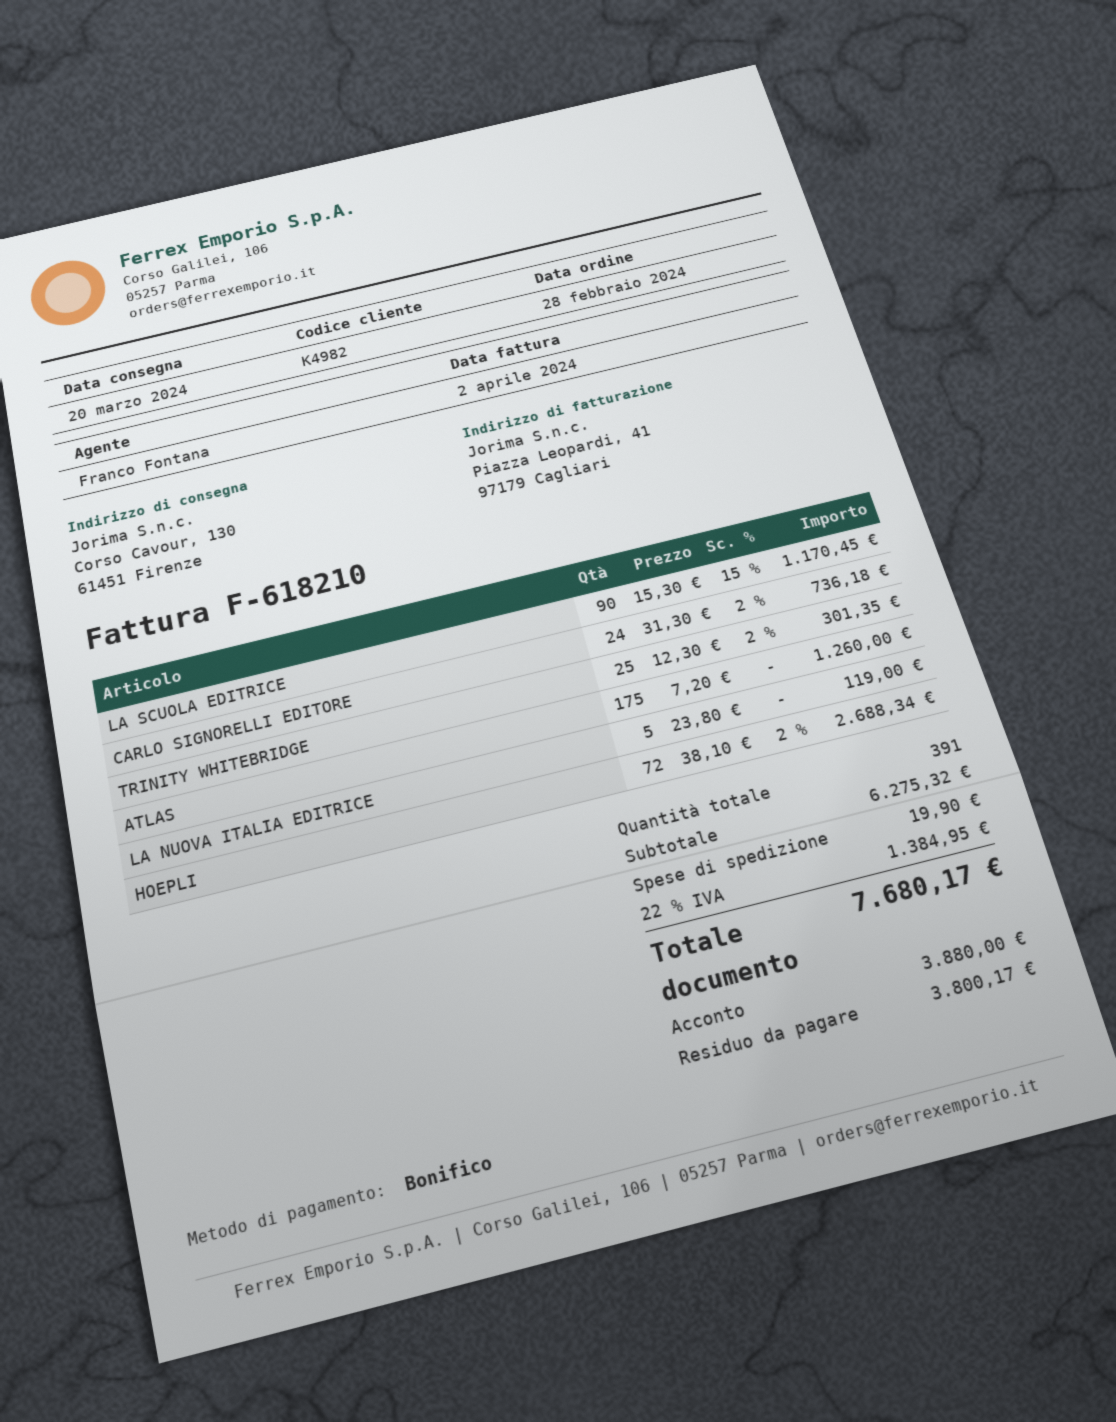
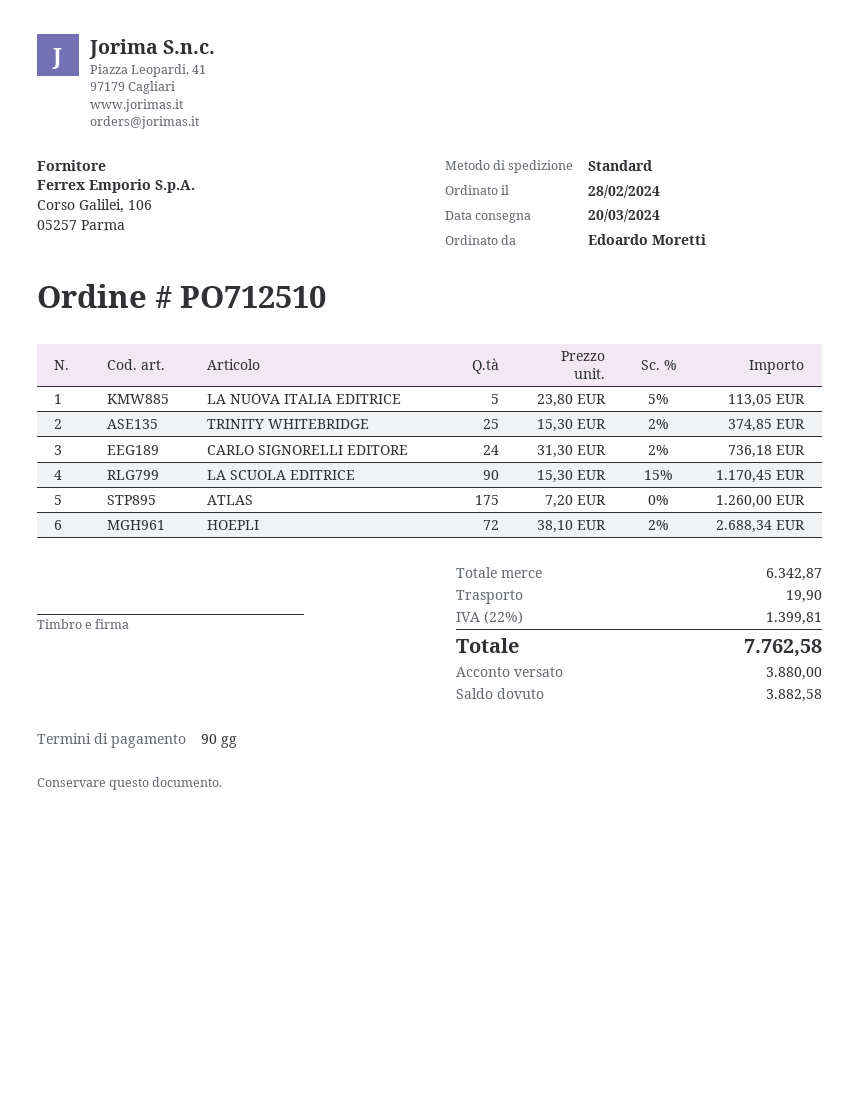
TRINITY WHITEBRIDGE: 25 x 12.30 - 2% = 301.35 -> 25 x 15.30 - 2% = 374.85
LA NUOVA ITALIA EDITRICE: 5 x 23.80 = 119.00 -> 5 x 23.80 - 5% = 113.05
subtotal: 6275.32 -> 6342.87
tax: 22% = 1384.95 -> 22% = 1399.81
total: 7680.17 -> 7762.58
balance: 3800.17 -> 3882.58

